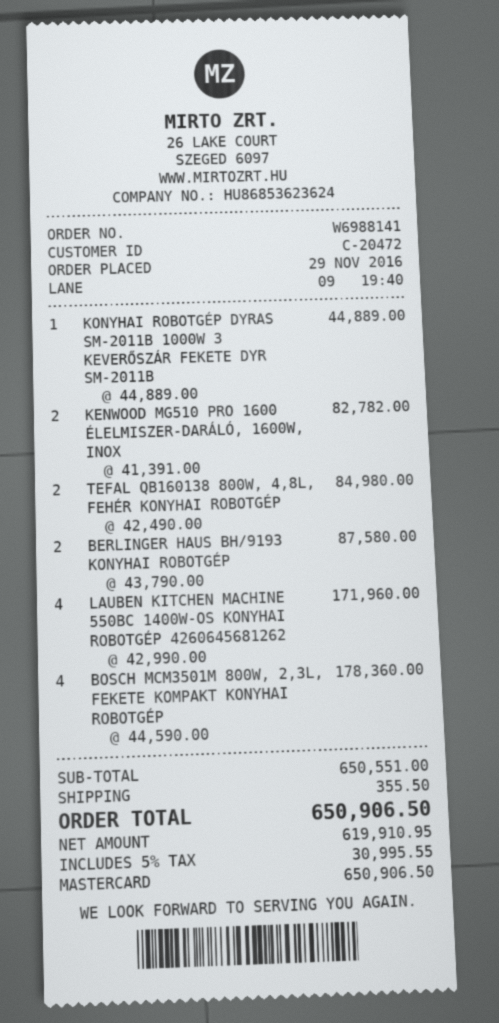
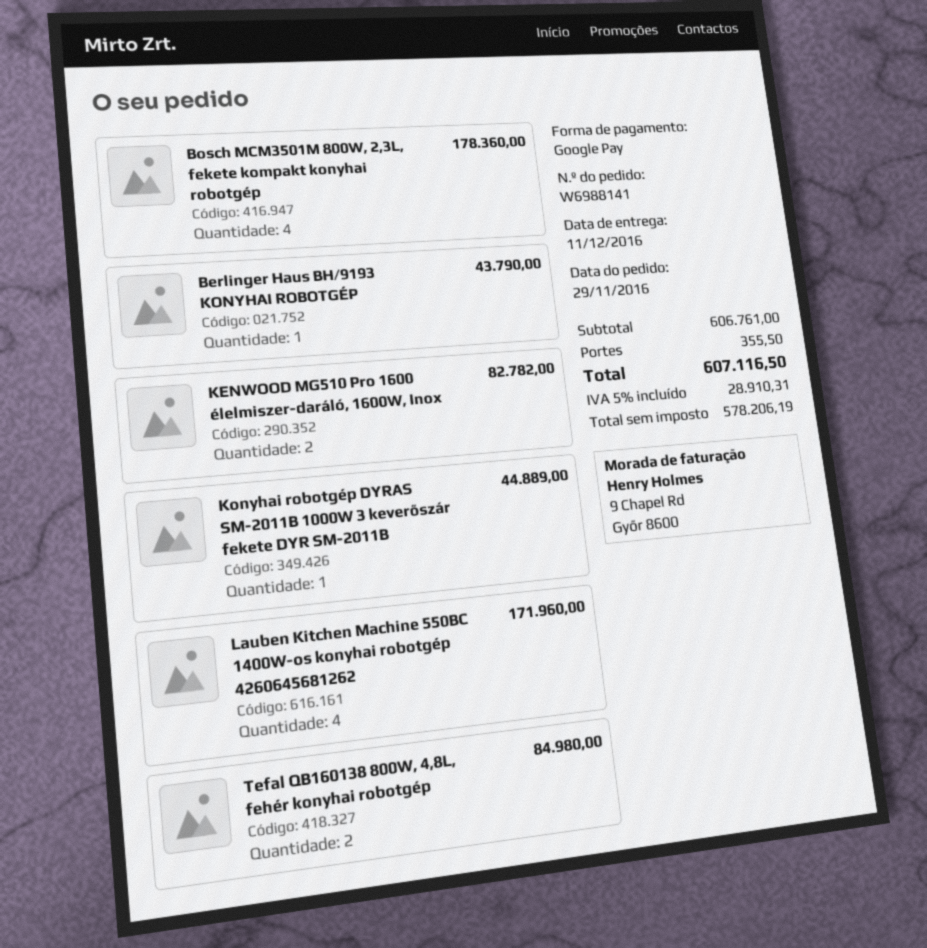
payment method: Mastercard -> Google Pay
BERLINGER HAUS BH/9193 KONYHAI ROBOTGÉP: 2 for 87580.00 -> 1 for 43790.00
subtotal: 650551.00 -> 606761.00
net: 619910.95 -> 578206.19
tax: 5% = 30995.55 -> 5% = 28910.31
total: 650906.50 -> 607116.50

